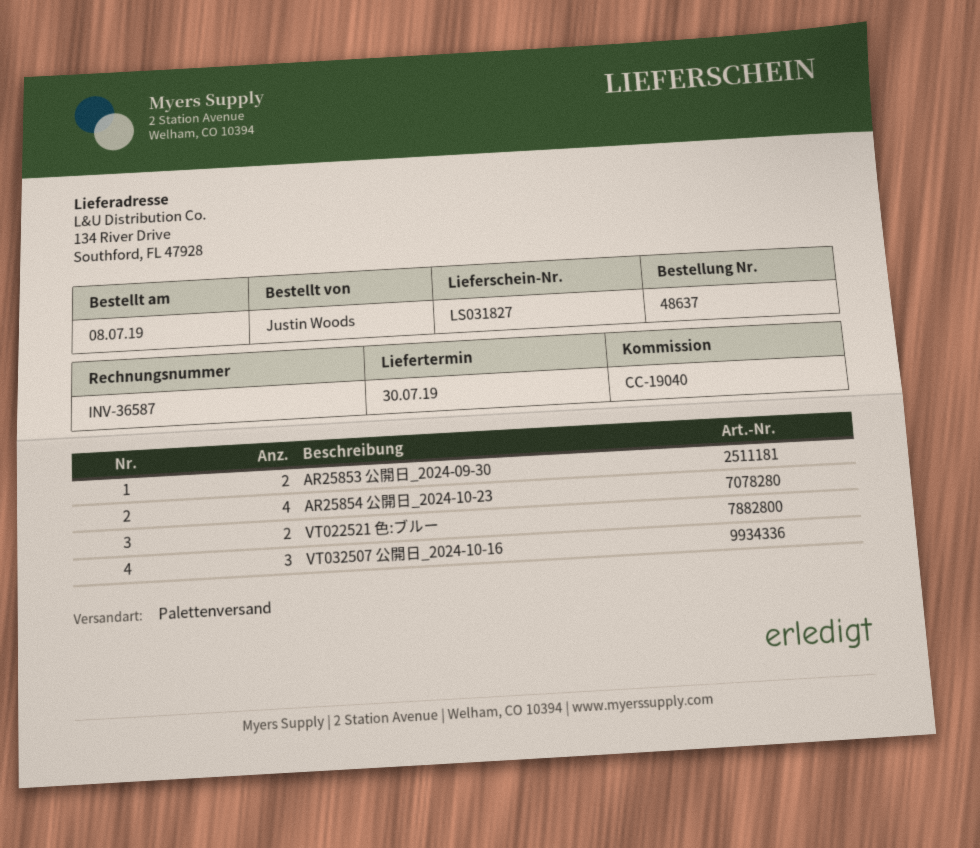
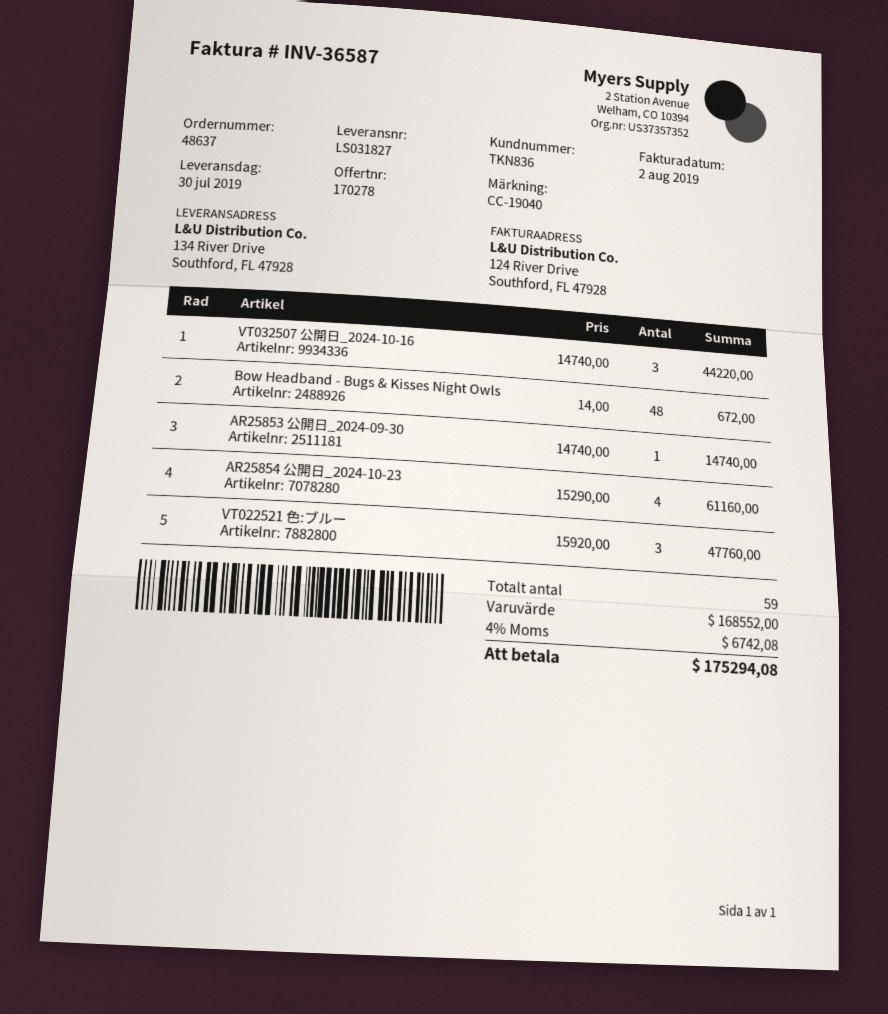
AR25853 公開日_2024-09-30: 2 -> 1
VT022521 色:ブルー: 2 -> 3
Bow Headband - Bugs & Kisses Night Owls: none -> 48

